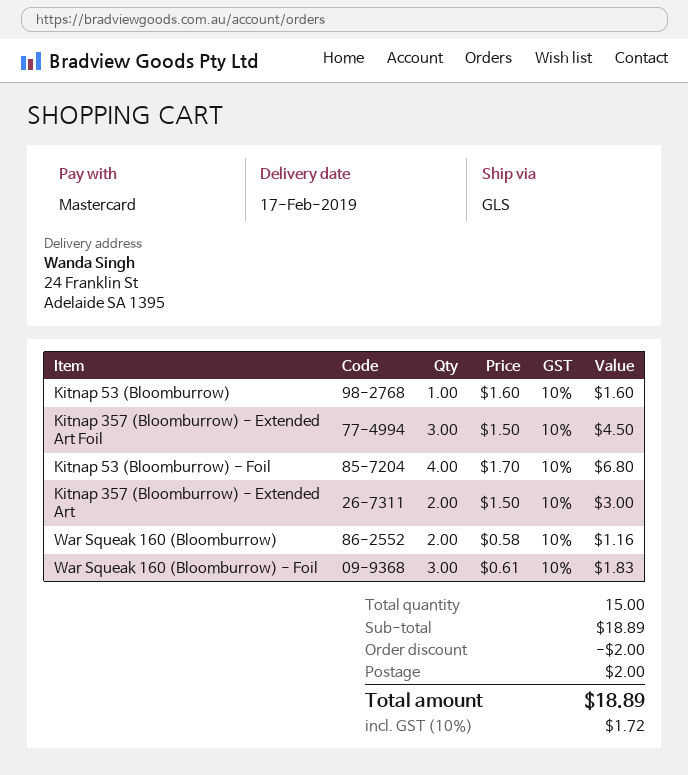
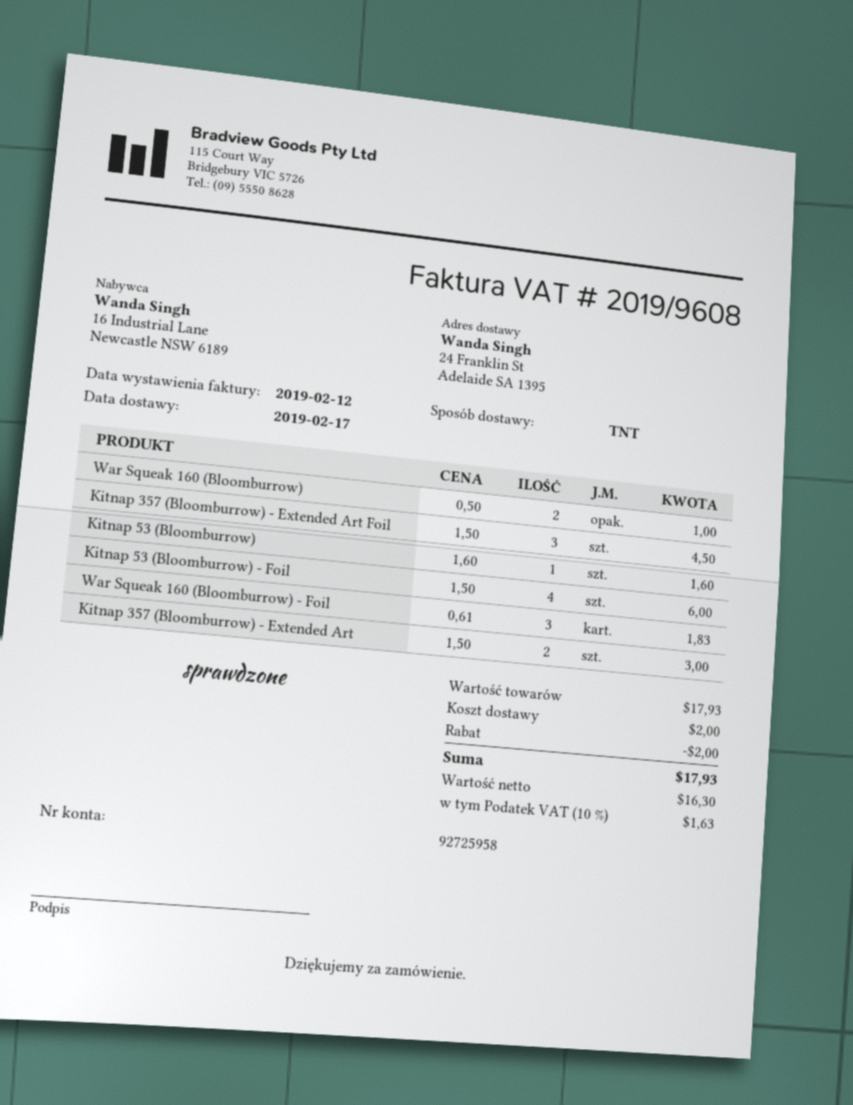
shipping method: GLS -> TNT
Kitnap 53 (Bloomburrow) - Foil: 4 x 1.70 = 6.80 -> 4 x 1.50 = 6.00
War Squeak 160 (Bloomburrow): 2 x 0.58 = 1.16 -> 2 x 0.50 = 1.00
subtotal: 18.89 -> 17.93
tax: 10% = 1.72 -> 10% = 1.63
total: 18.89 -> 17.93

